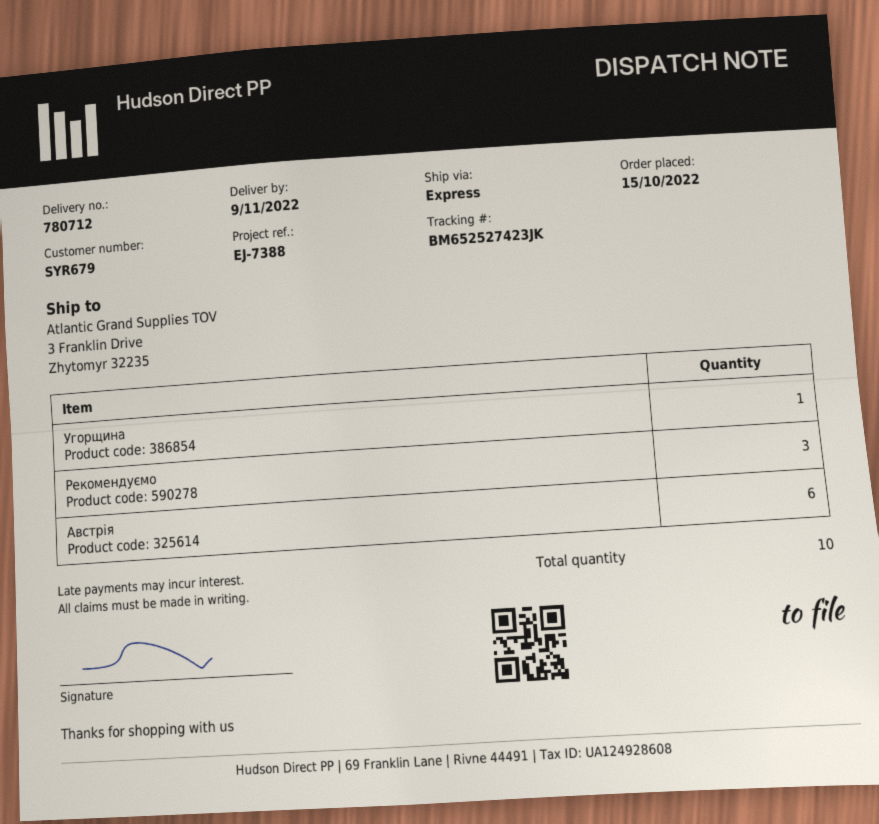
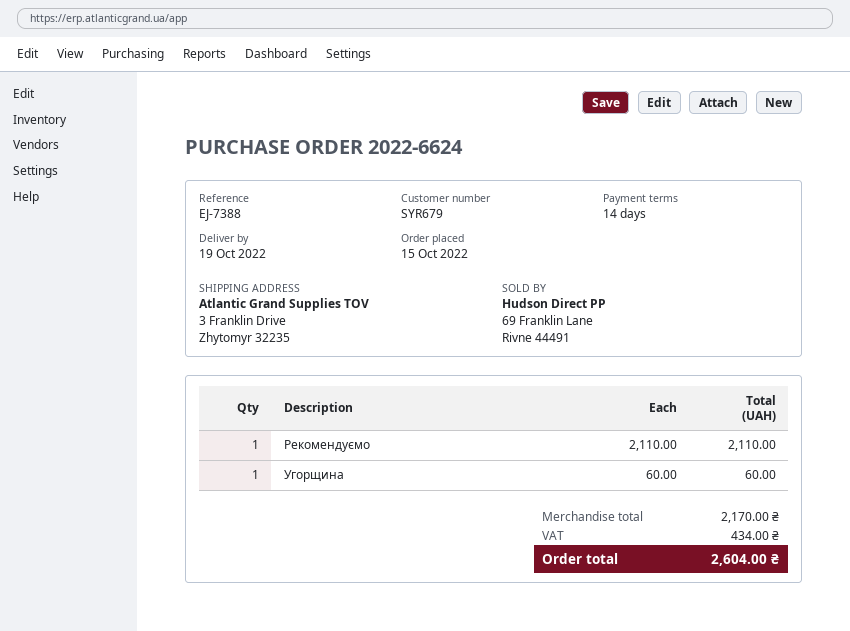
delivery date: 2022-11-09 -> 2022-10-19
Рекомендуємо: 3 -> 1
Австрія: 6 -> none

